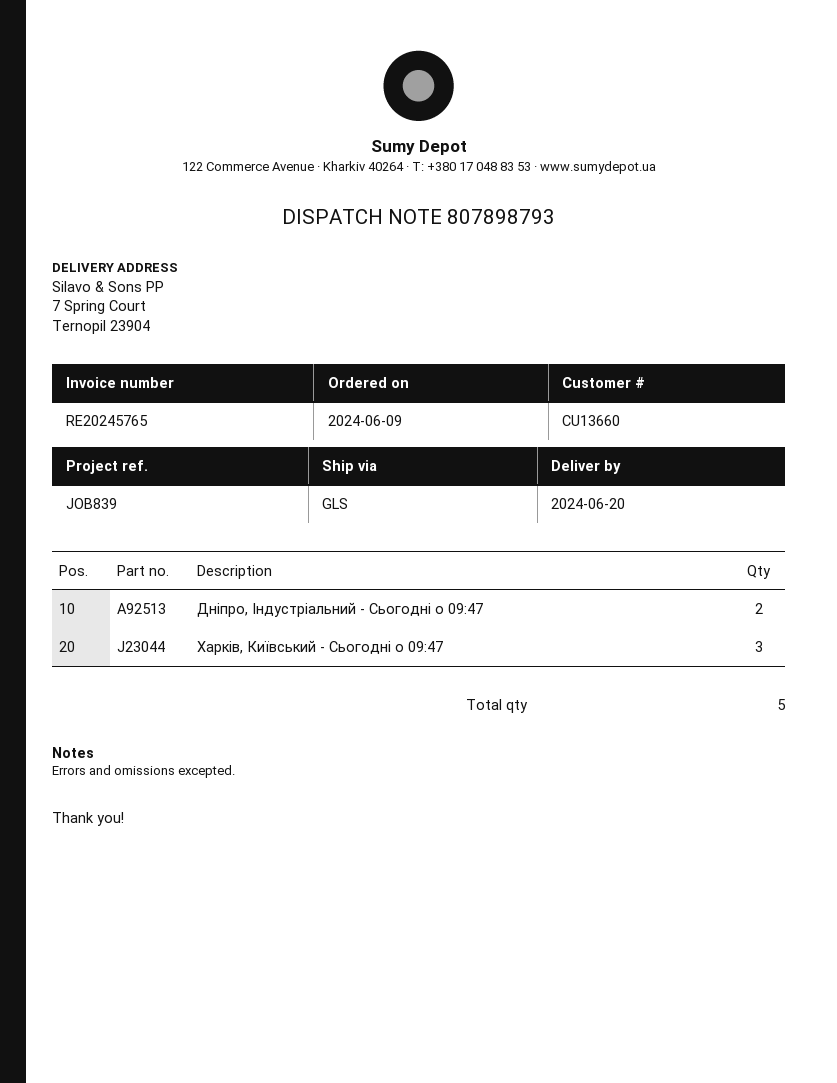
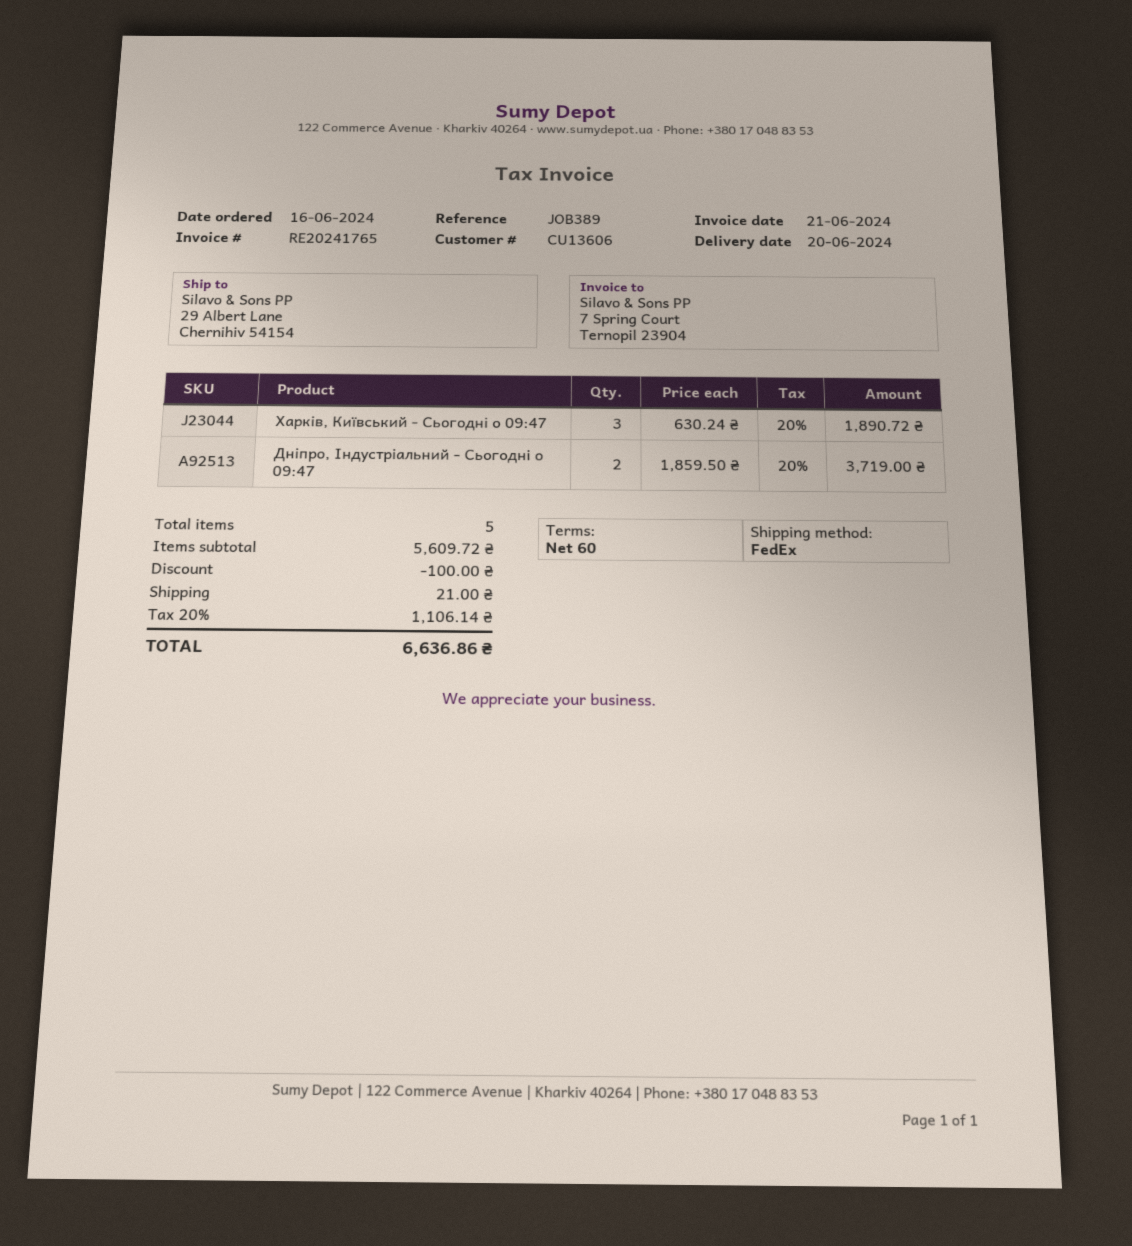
order date: 2024-06-09 -> 2024-06-16
invoice number: RE20245765 -> RE20241765
customer number: CU13660 -> CU13606
reference: JOB839 -> JOB389
shipping method: GLS -> FedEx
ship to: 7 Spring Court, Ternopil 23904 -> 29 Albert Lane, Chernihiv 54154

